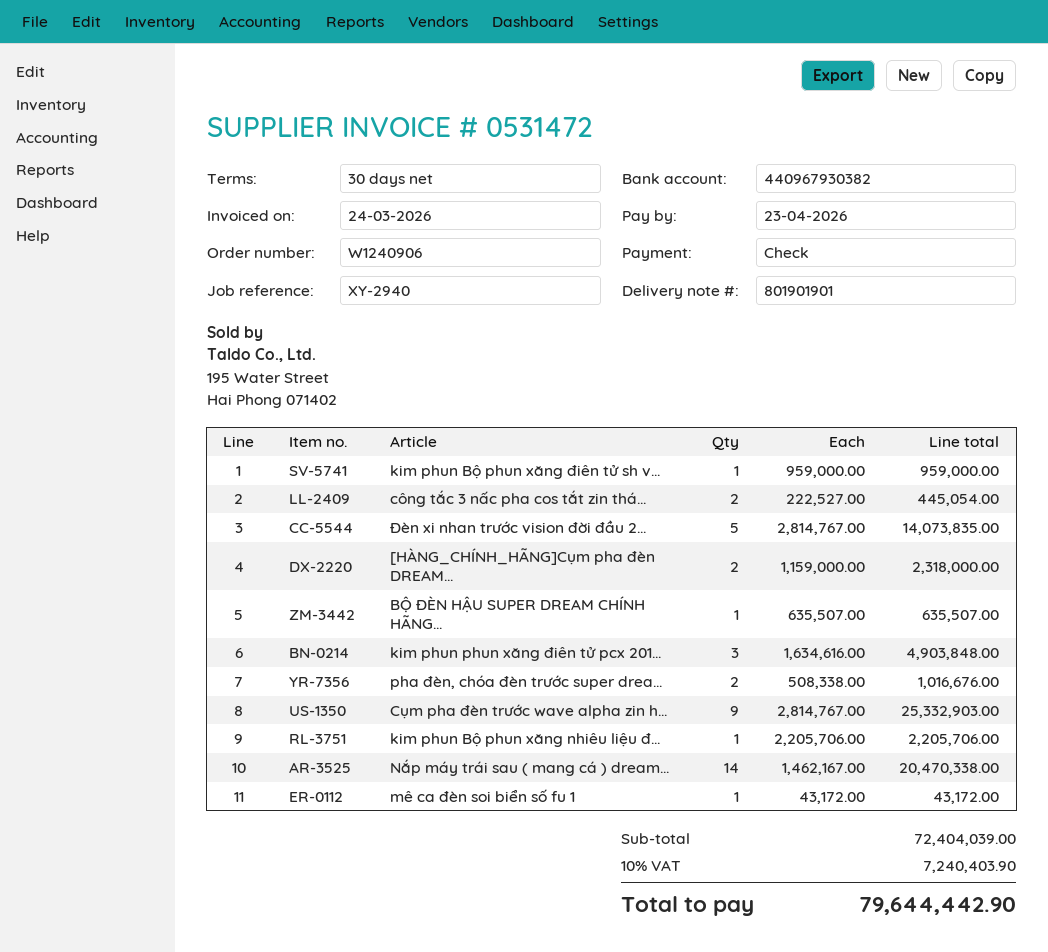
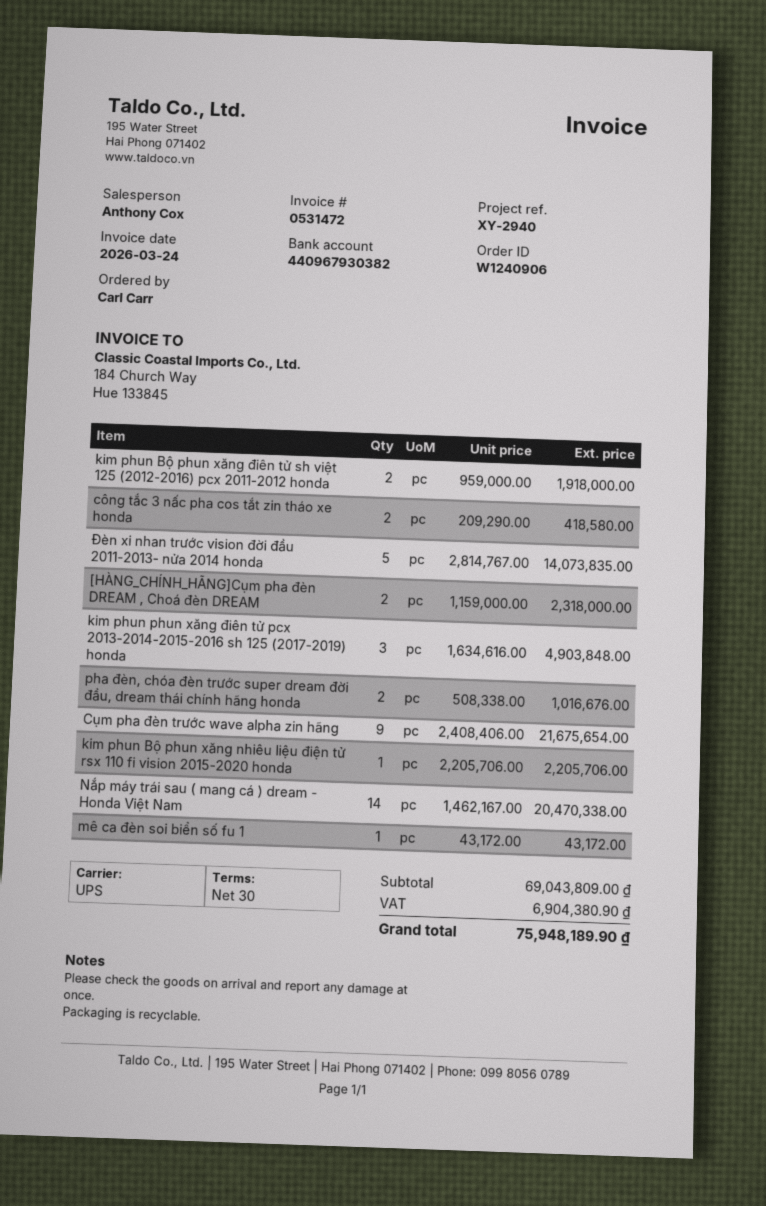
kim phun Bộ phun xăng điên tử sh v...: 1 x 959000.00 = 959000.00 -> 2 x 959000.00 = 1918000.00
công tắc 3 nấc pha cos tắt zin thá...: 2 x 222527.00 = 445054.00 -> 2 x 209290.00 = 418580.00
BỘ ĐÈN HẬU SUPER DREAM CHÍNH HÃNG...: 1 x 635507.00 = 635507.00 -> none
Cụm pha đèn trước wave alpha zin h...: 9 x 2814767.00 = 25332903.00 -> 9 x 2408406.00 = 21675654.00
subtotal: 72404039.00 -> 69043809.00
tax: 7240403.90 -> 6904380.90
total: 79644442.90 -> 75948189.90

